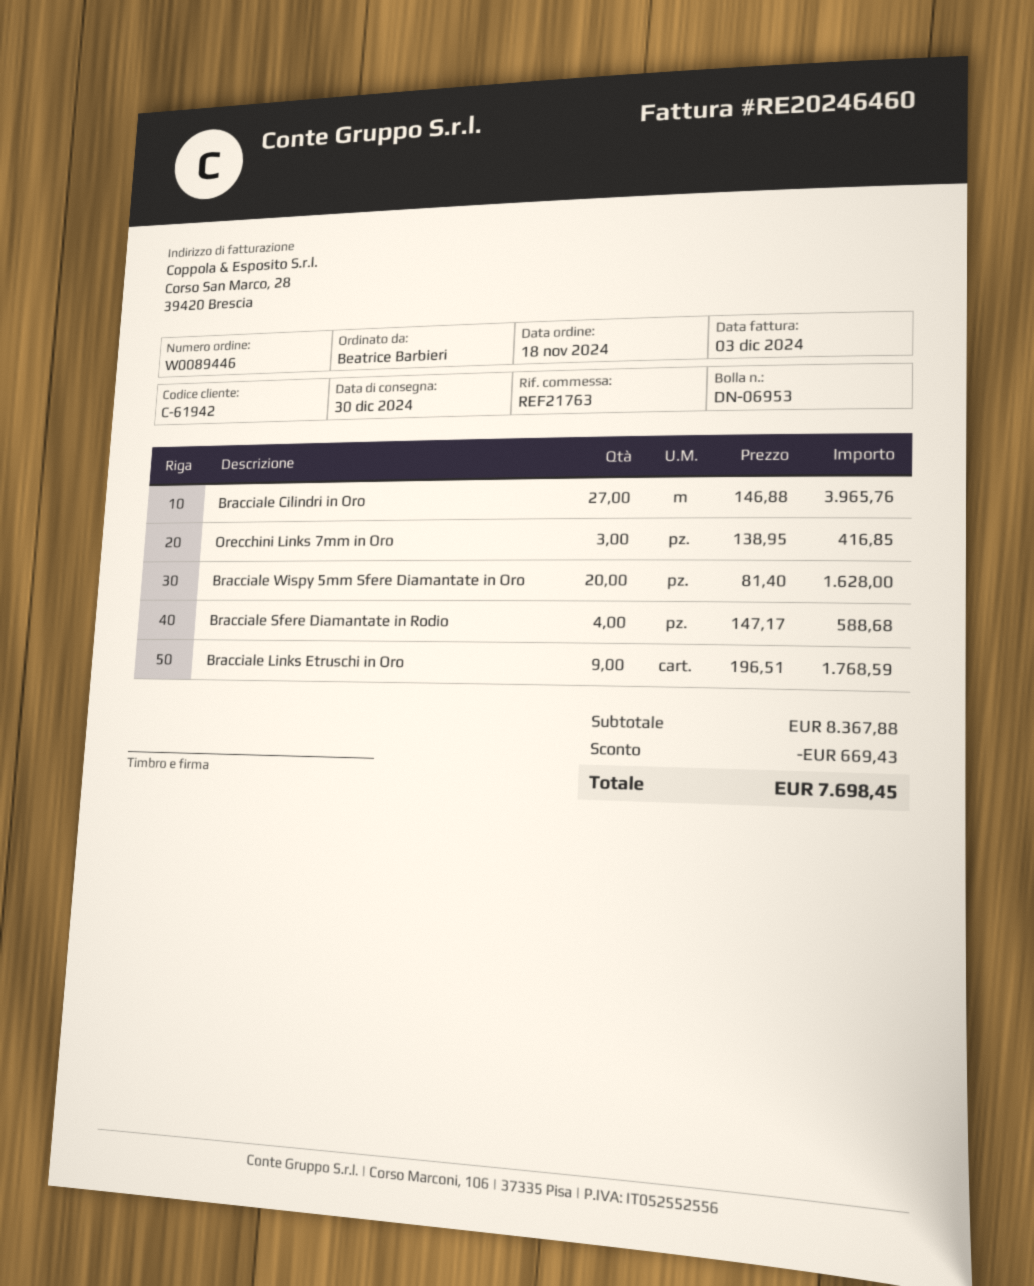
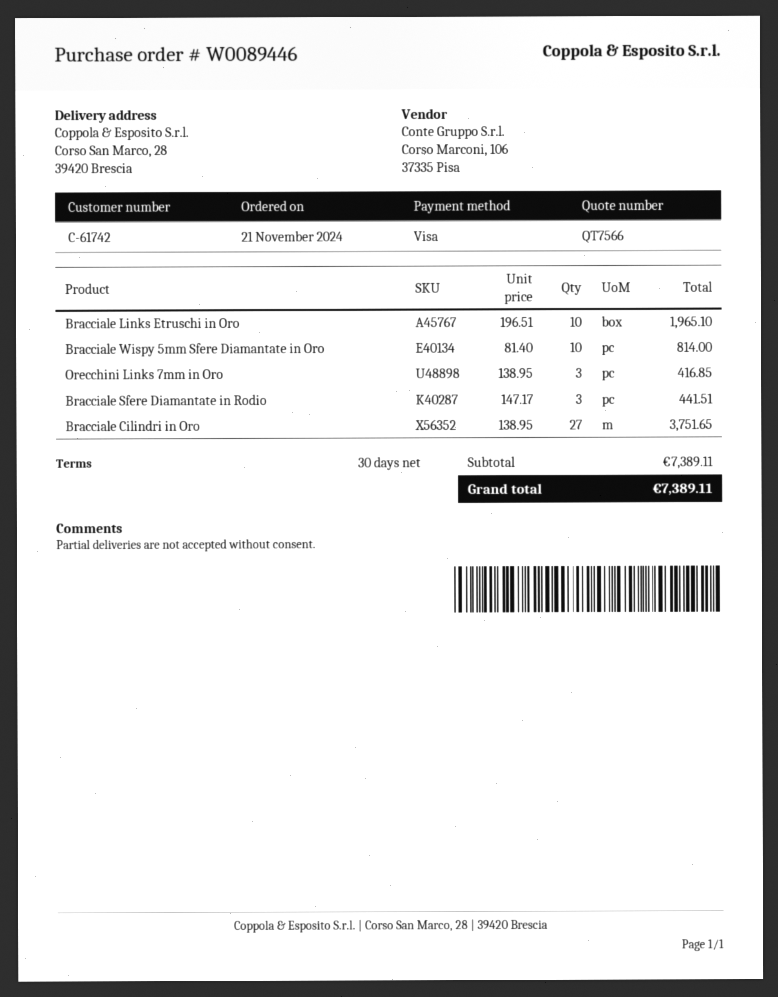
order date: 2024-11-18 -> 2024-11-21
customer number: C-61942 -> C-61742
Bracciale Cilindri in Oro: 27 x 146.88 = 3965.76 -> 27 x 138.95 = 3751.65
Bracciale Wispy 5mm Sfere Diamantate in Oro: 20 x 81.40 = 1628.00 -> 10 x 81.40 = 814.00
Bracciale Sfere Diamantate in Rodio: 4 x 147.17 = 588.68 -> 3 x 147.17 = 441.51
Bracciale Links Etruschi in Oro: 9 x 196.51 = 1768.59 -> 10 x 196.51 = 1965.10
subtotal: 8367.88 -> 7389.11
discount: 669.43 -> none
total: 7698.45 -> 7389.11

